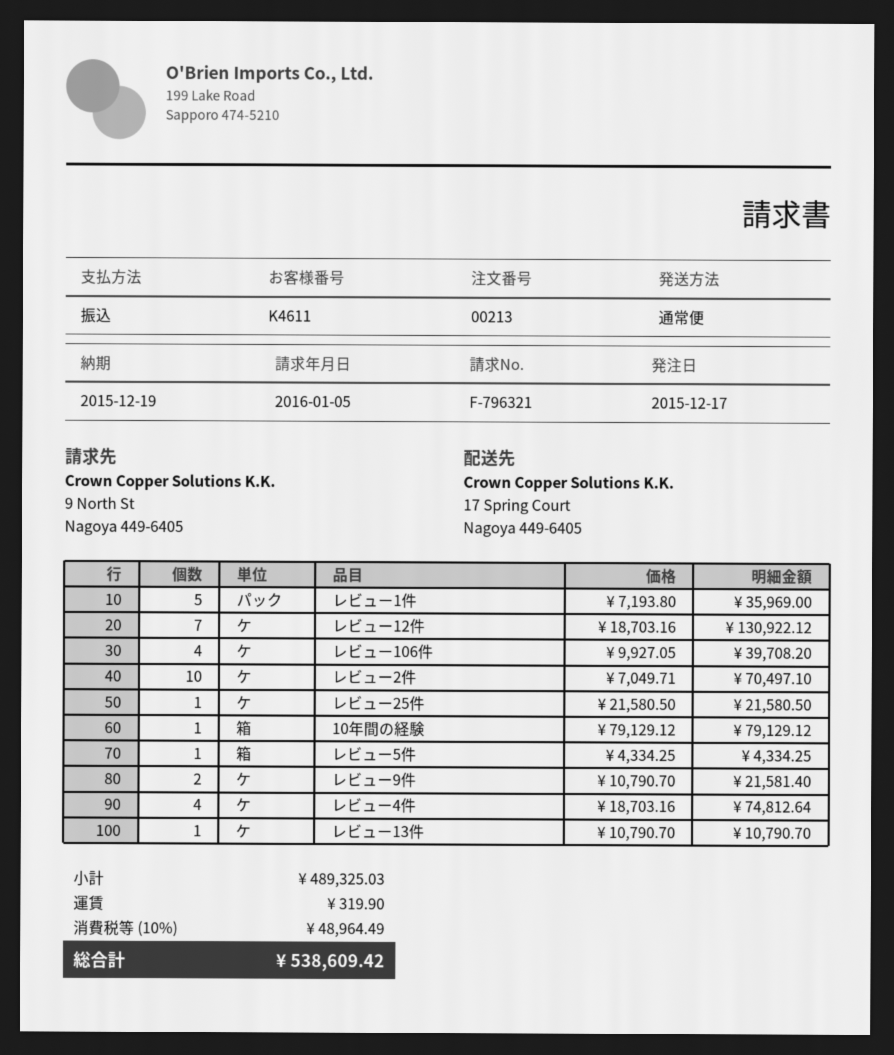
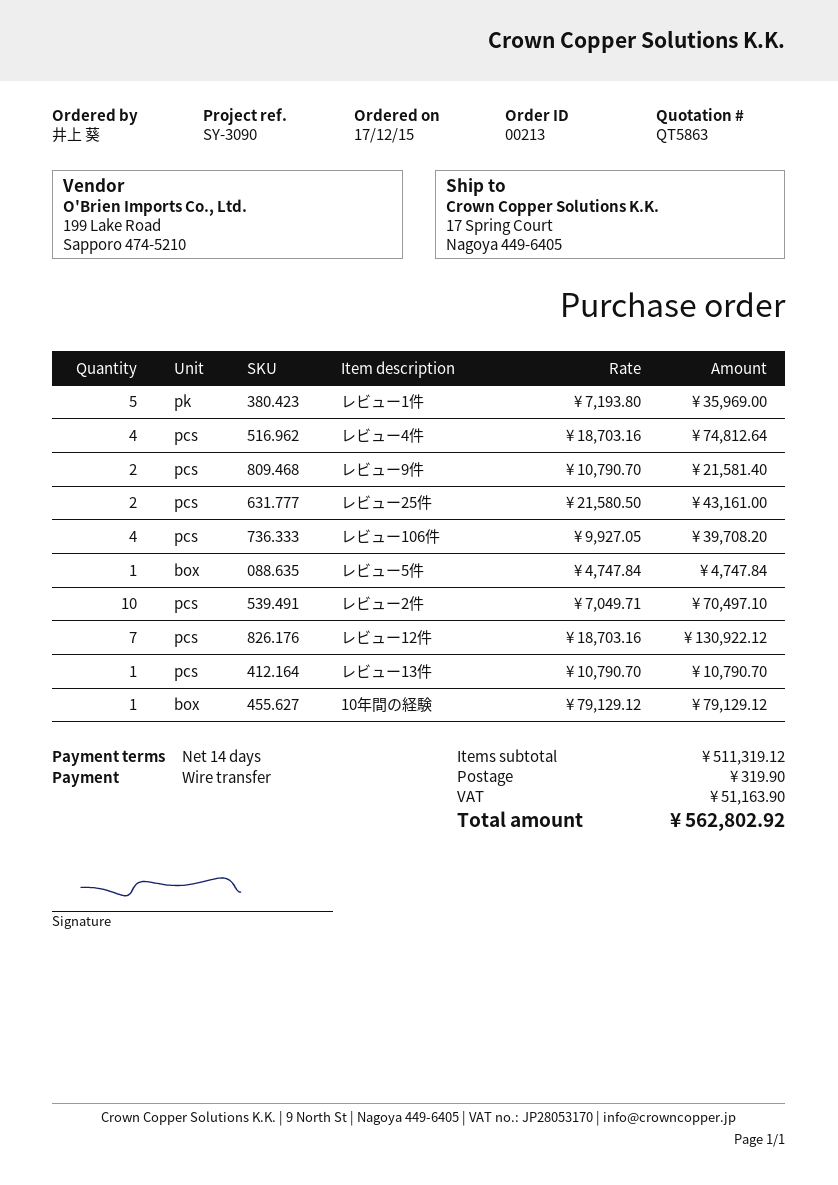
レビュー25件: 1 x 21580.50 = 21580.50 -> 2 x 21580.50 = 43161.00
レビュー5件: 1 x 4334.25 = 4334.25 -> 1 x 4747.84 = 4747.84
subtotal: 489325.03 -> 511319.12
tax: 48964.49 -> 51163.90
total: 538609.42 -> 562802.92

